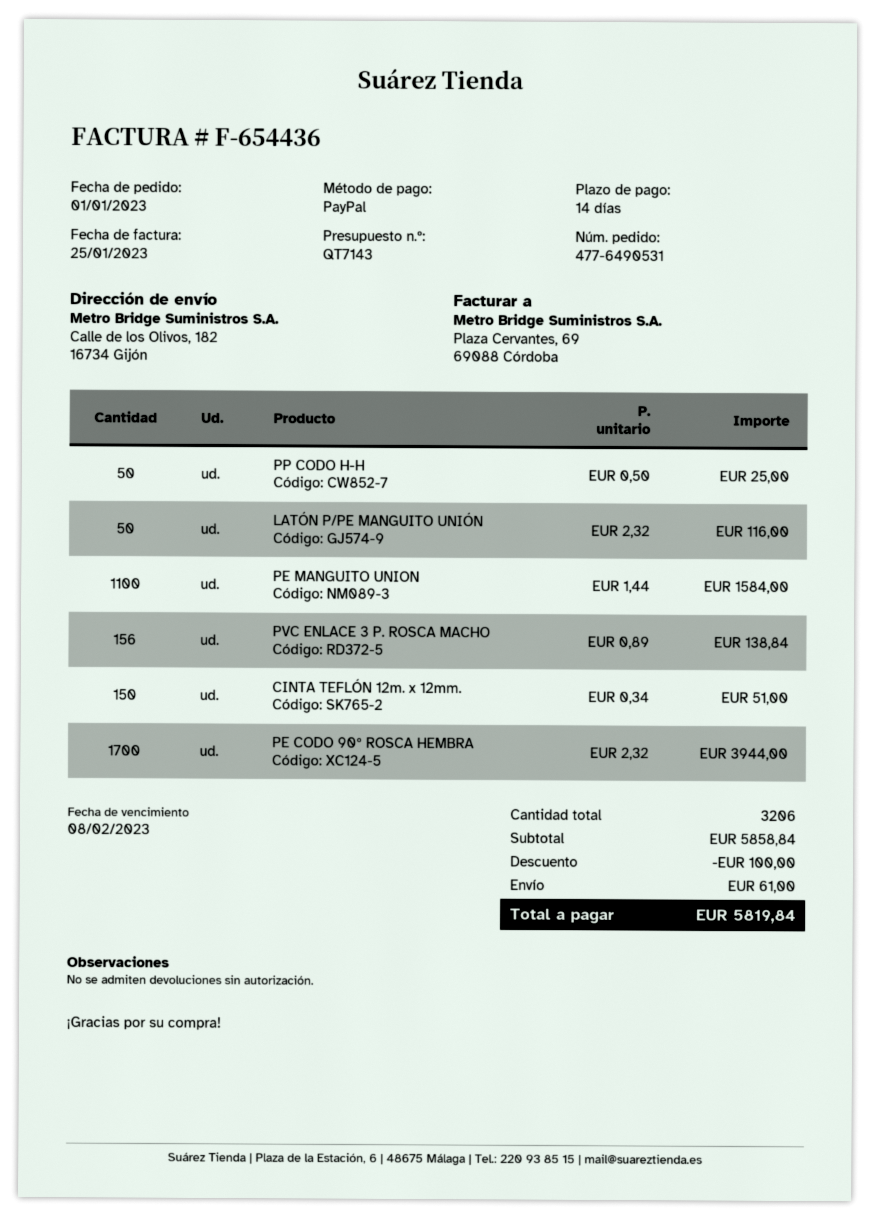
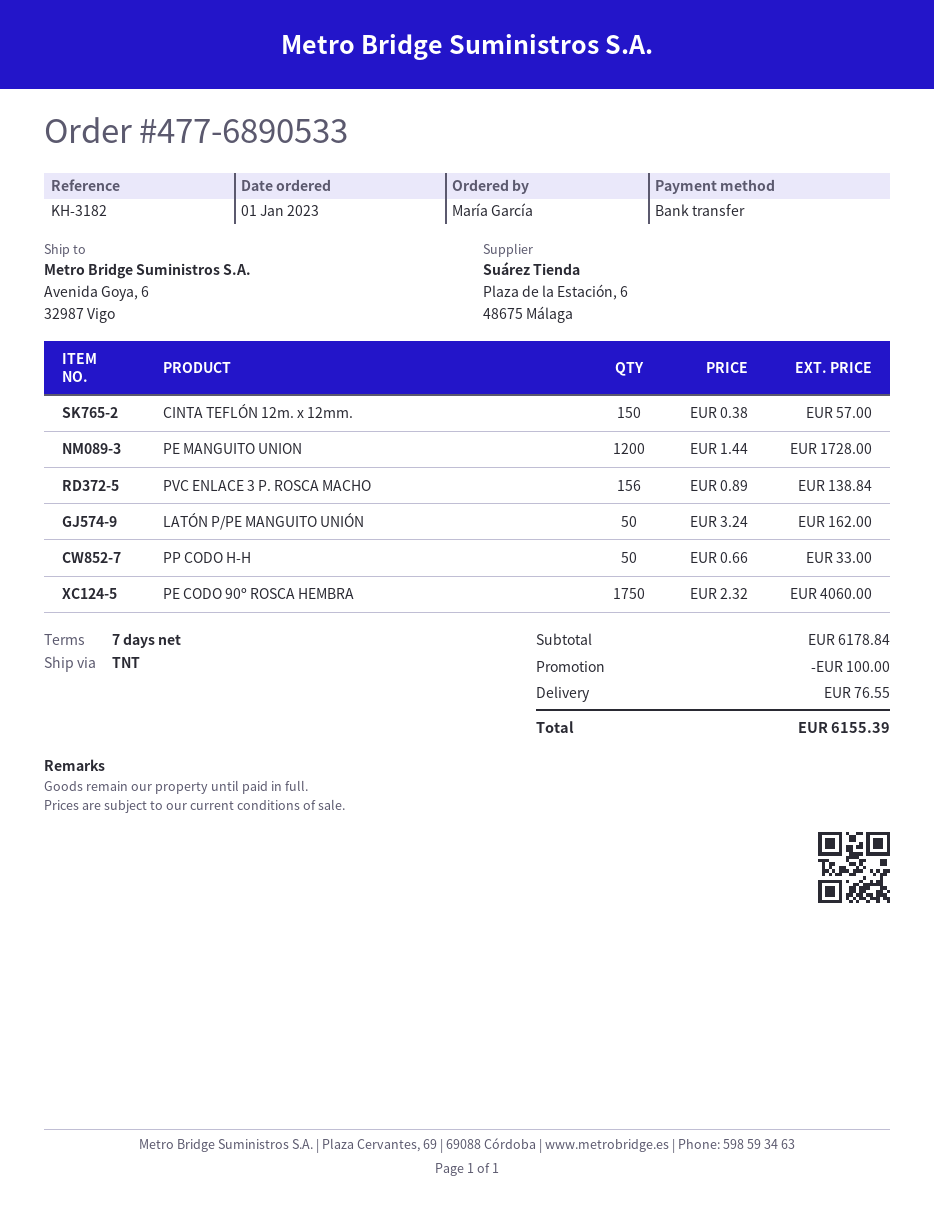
order number: 477-6490531 -> 477-6890533
payment terms: 14 days -> 7 days
payment method: PayPal -> bank transfer
ship to: Calle de los Olivos, 182, 16734 Gijón -> Avenida Goya, 6, 32987 Vigo
PP CODO H-H: 50 x 0.50 = 25.00 -> 50 x 0.66 = 33.00
LATÓN P/PE MANGUITO UNIÓN: 50 x 2.32 = 116.00 -> 50 x 3.24 = 162.00
PE MANGUITO UNION: 1100 x 1.44 = 1584.00 -> 1200 x 1.44 = 1728.00
CINTA TEFLÓN 12m. x 12mm.: 150 x 0.34 = 51.00 -> 150 x 0.38 = 57.00
PE CODO 90º ROSCA HEMBRA: 1700 x 2.32 = 3944.00 -> 1750 x 2.32 = 4060.00
subtotal: 5858.84 -> 6178.84
shipping: 61.00 -> 76.55
total: 5819.84 -> 6155.39

